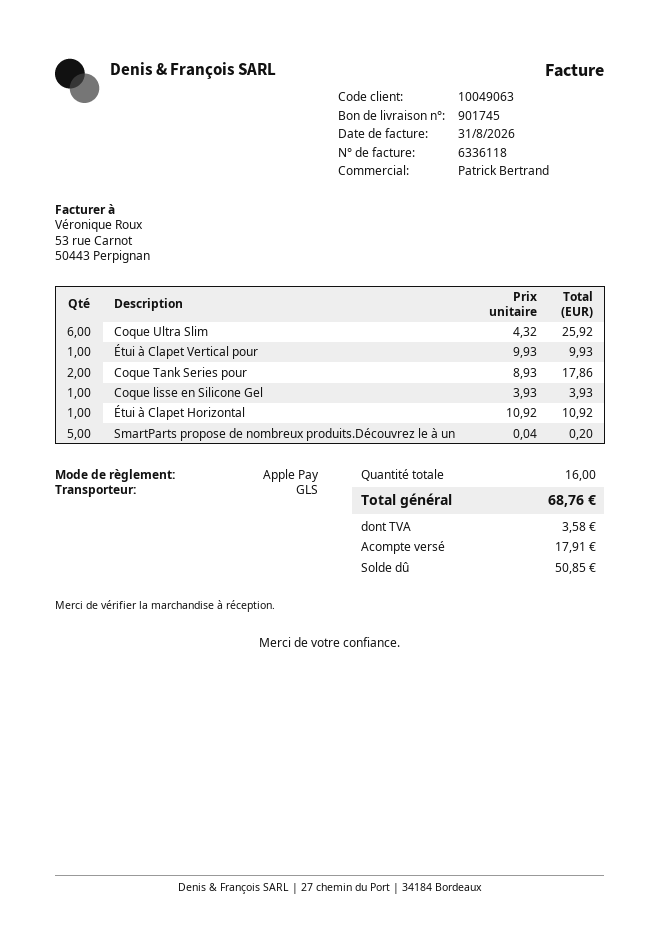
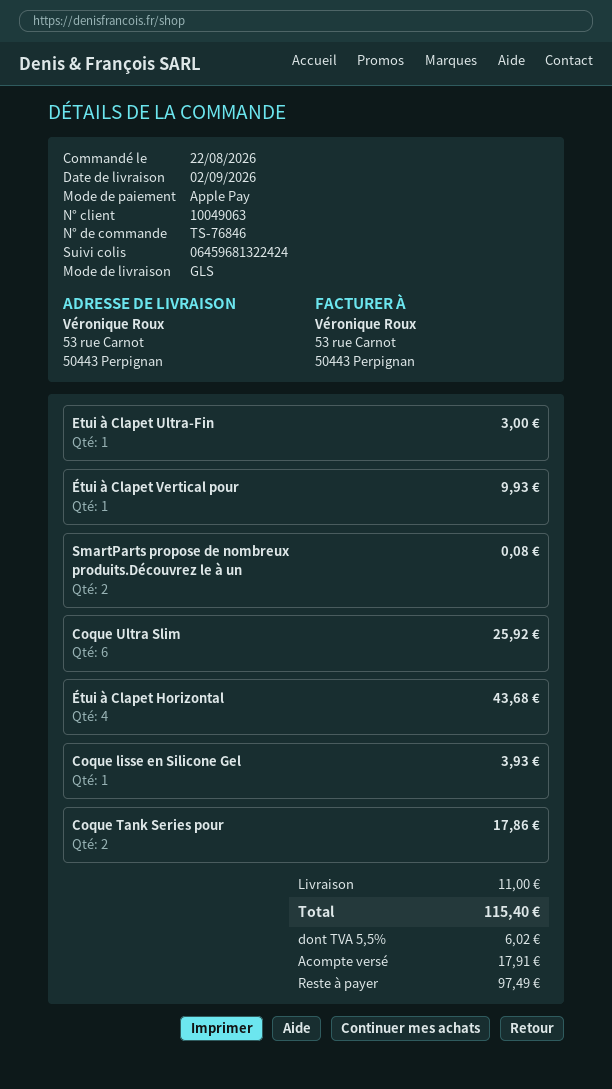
Étui à Clapet Horizontal: 1 for 10.92 -> 4 for 43.68
SmartParts propose de nombreux produits.Découvrez le à un: 5 for 0.20 -> 2 for 0.08
Etui à Clapet Ultra-Fin: none -> 1 for 3.00
shipping: none -> 11.00
tax: 3.58 -> 6.02
total: 68.76 -> 115.40
balance: 50.85 -> 97.49

